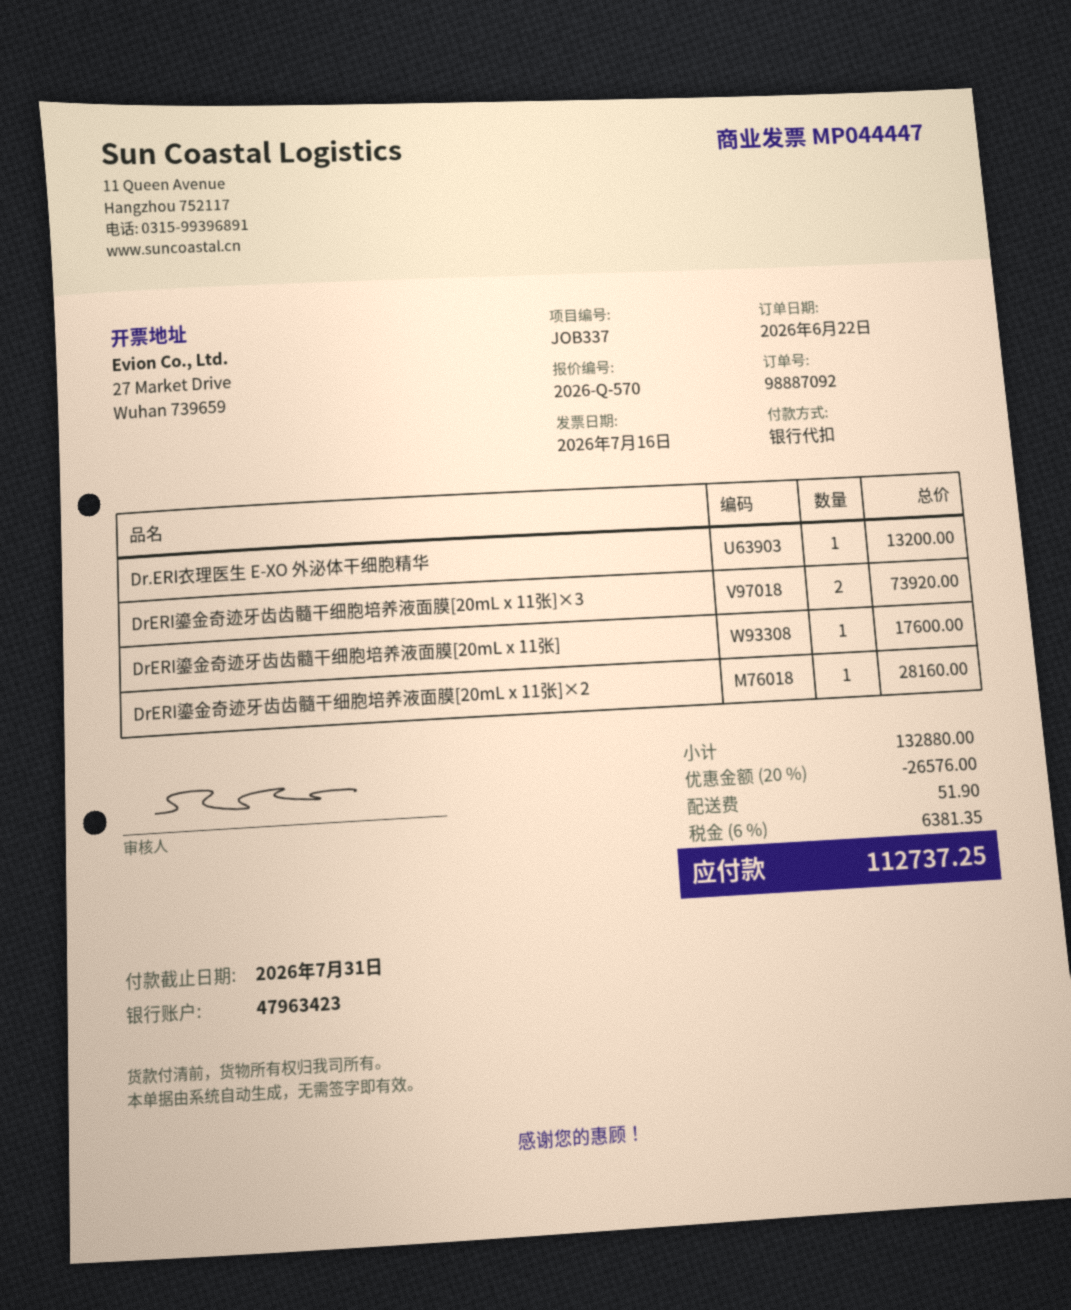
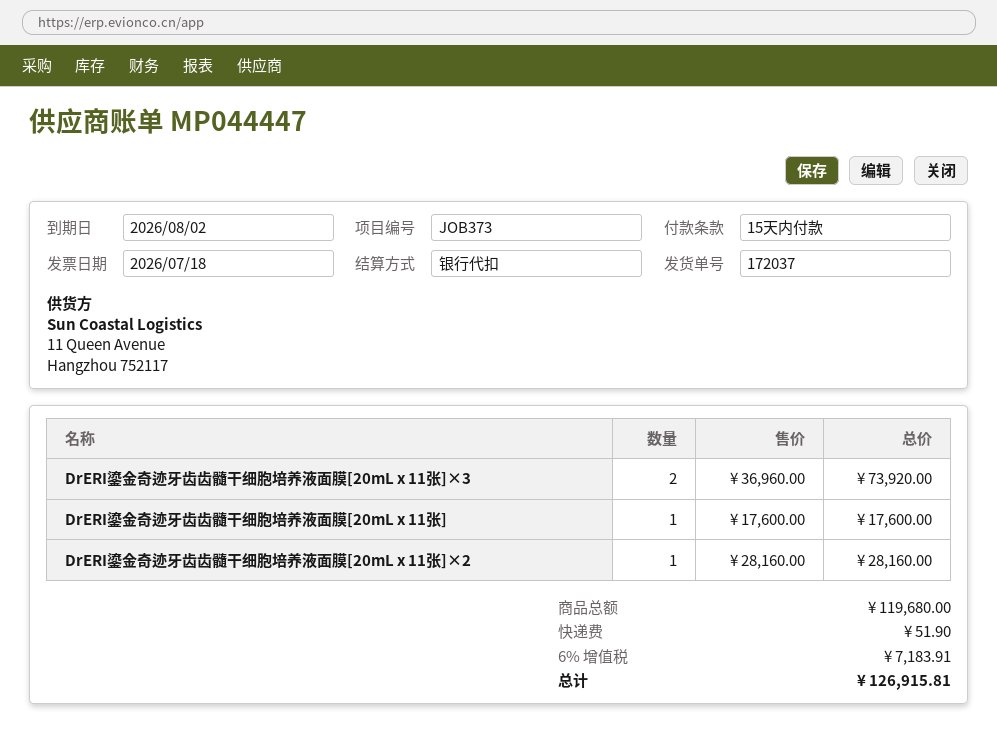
invoice date: 2026-07-16 -> 2026-07-18
due date: 2026-07-31 -> 2026-08-02
reference: JOB337 -> JOB373
Dr.ERI衣理医生 E-XO 外泌体干细胞精华: 1 for 13200.00 -> none
subtotal: 132880.00 -> 119680.00
discount: 20% = 26576.00 -> none
tax: 6% = 6381.35 -> 6% = 7183.91
total: 112737.25 -> 126915.81

